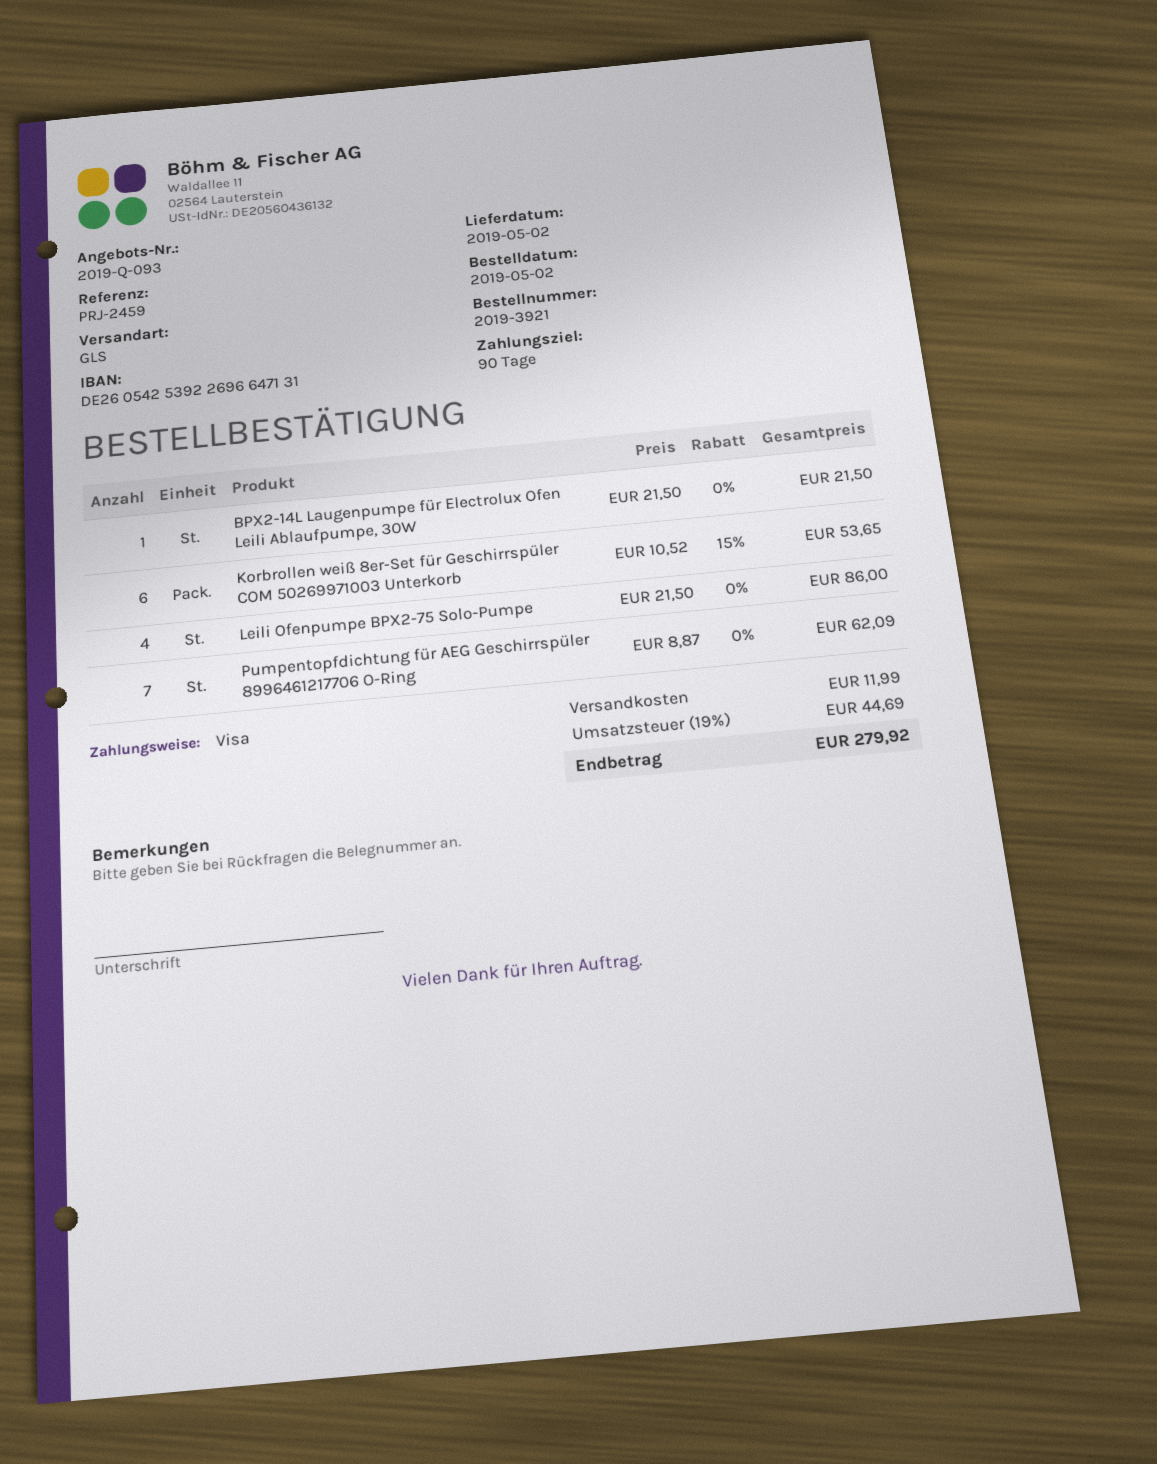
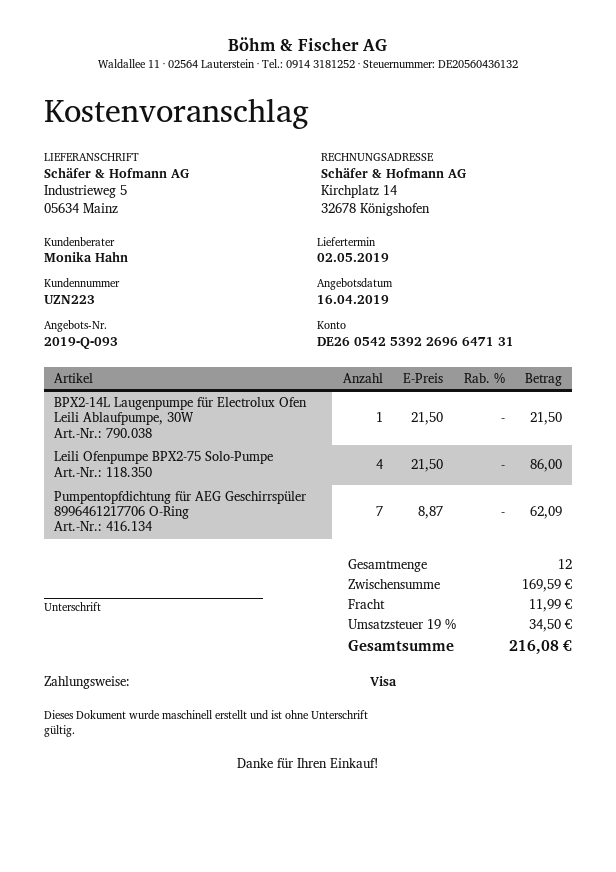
Korbrollen weiß 8er-Set für Geschirrspüler COM 50269971003 Unterkorb: 6 x 10.52 - 15% = 53.65 -> none
tax: 19% = 44.69 -> 19% = 34.50
total: 279.92 -> 216.08

